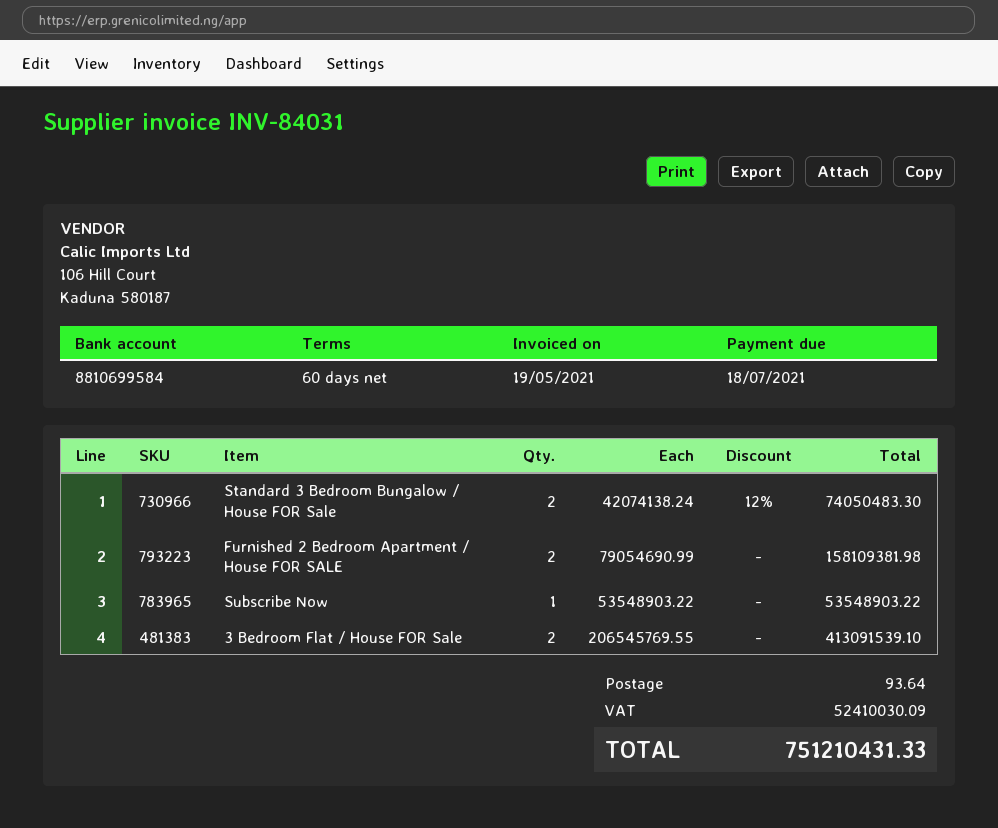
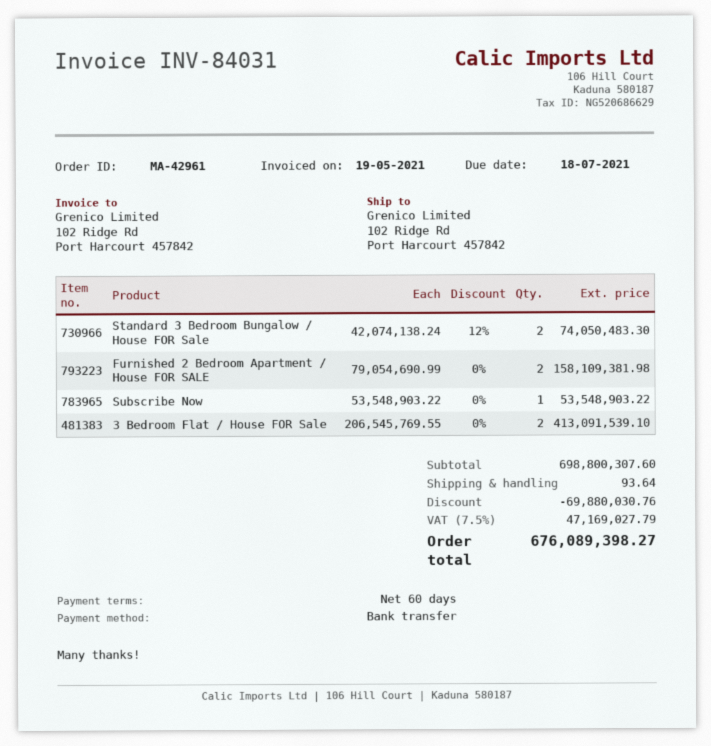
discount: none -> 69880030.76
tax: 52410030.09 -> 47169027.79
total: 751210431.33 -> 676089398.27

